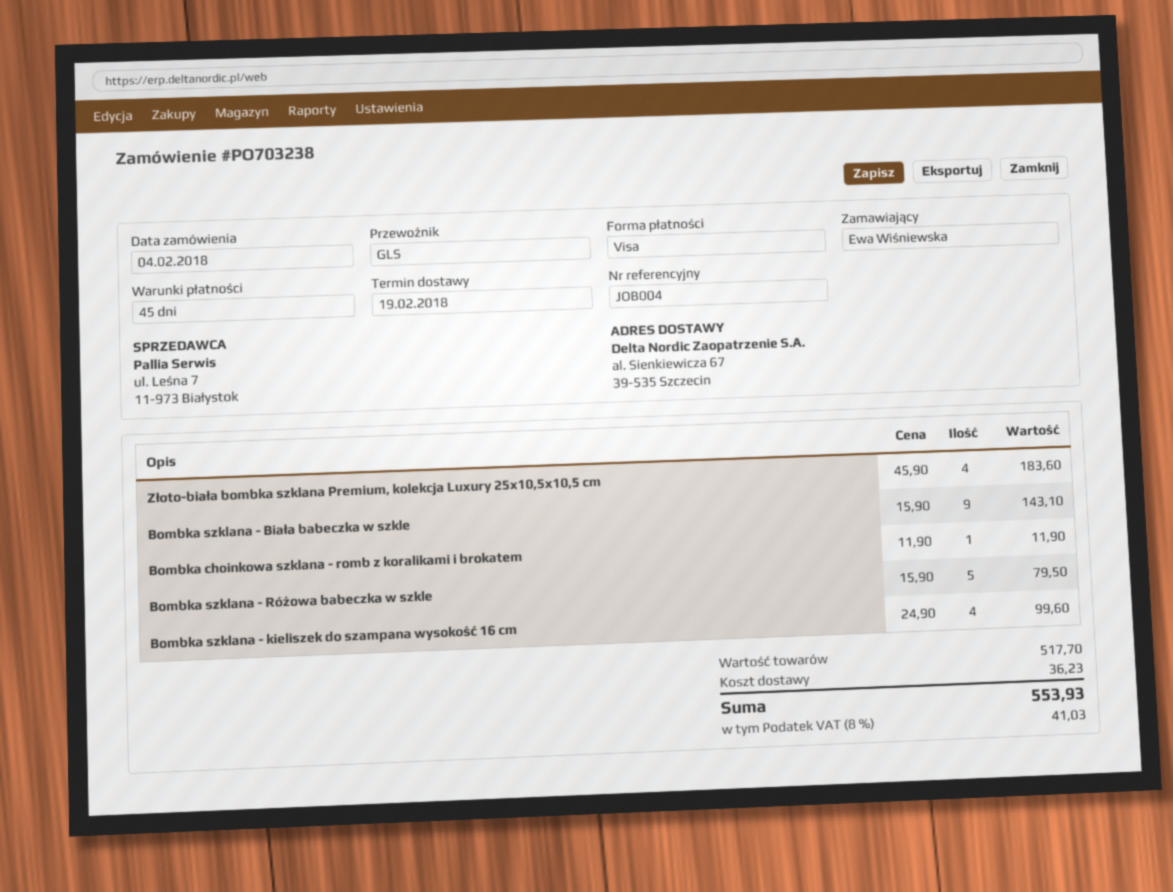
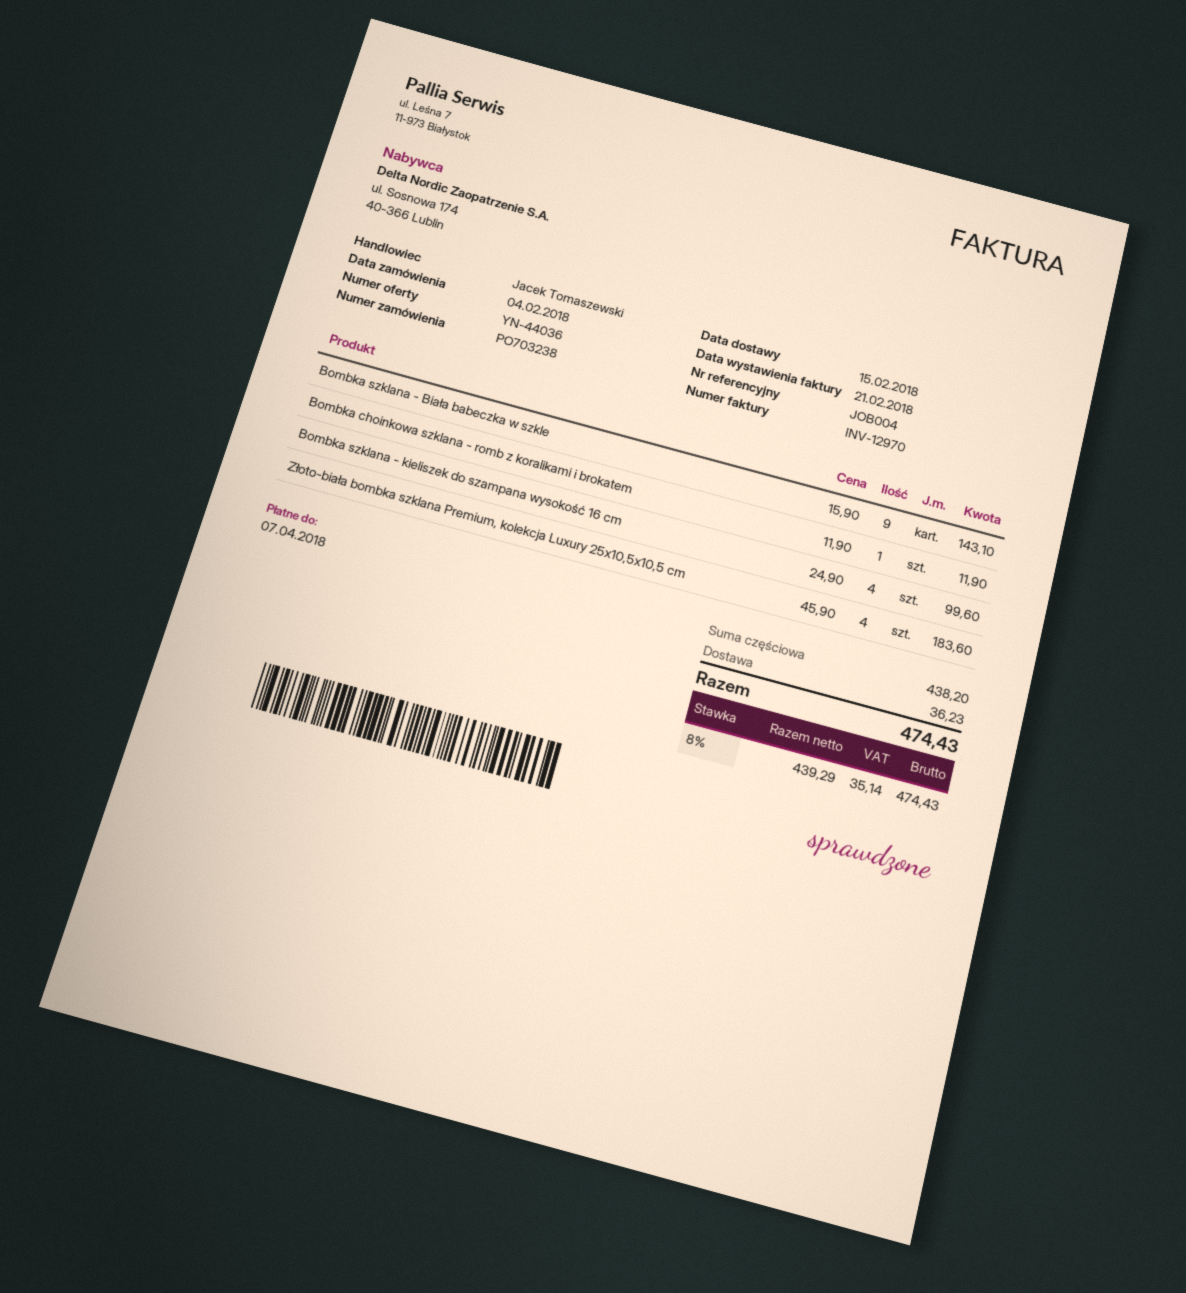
delivery date: 2018-02-19 -> 2018-02-15
Bombka szklana - Różowa babeczka w szkle: 5 x 15.90 = 79.50 -> none
subtotal: 517.70 -> 438.20
tax: 8% = 41.03 -> 8% = 35.14
total: 553.93 -> 474.43

